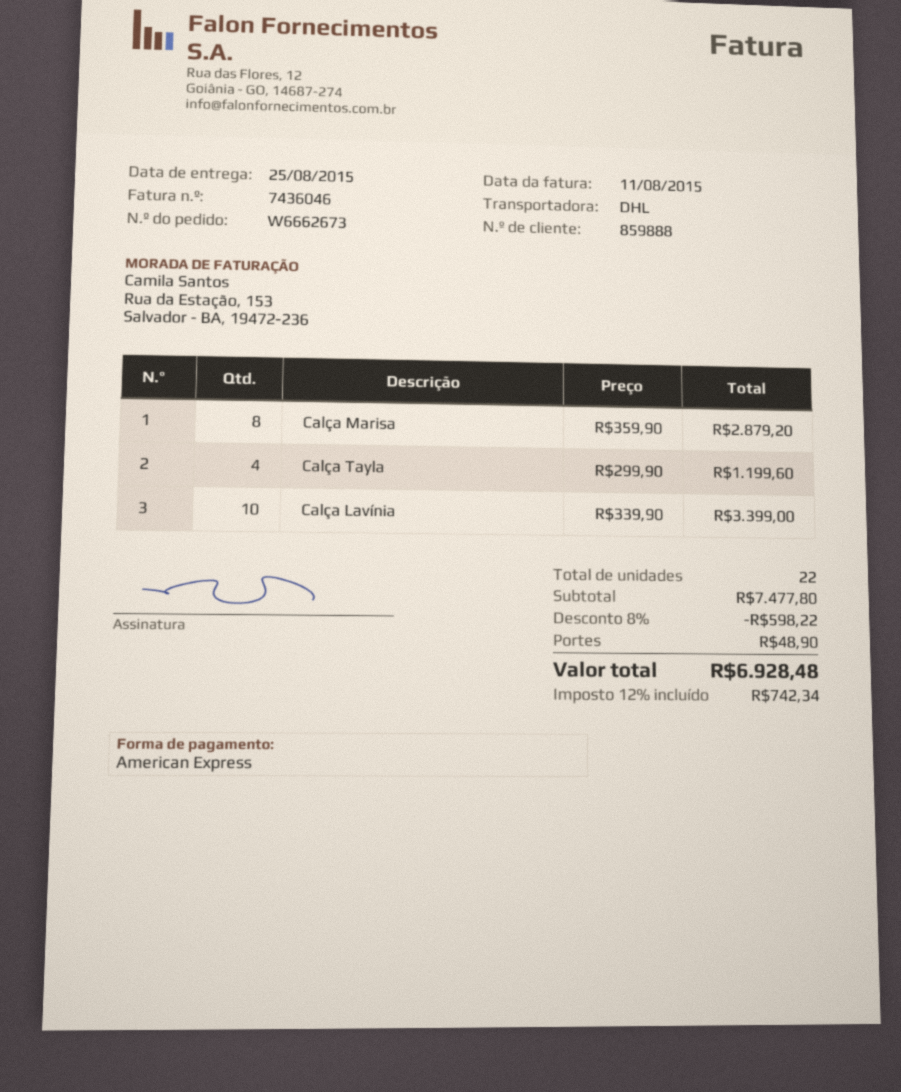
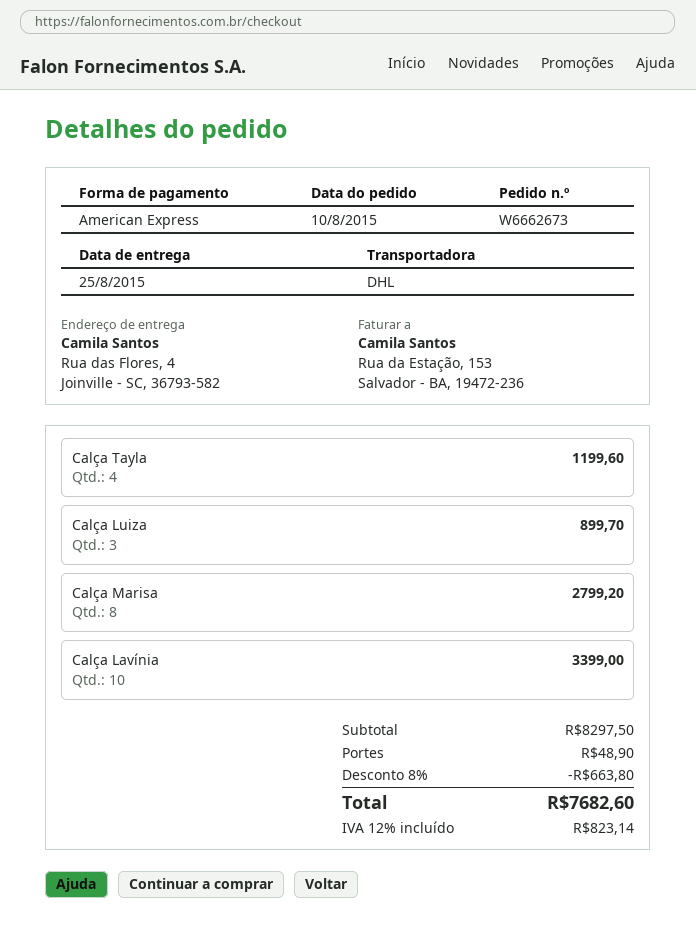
Calça Marisa: 8 for 2879.20 -> 8 for 2799.20
Calça Luiza: none -> 3 for 899.70
subtotal: 7477.80 -> 8297.50
discount: 8% = 598.22 -> 8% = 663.80
tax: 12% = 742.34 -> 12% = 823.14
total: 6928.48 -> 7682.60

